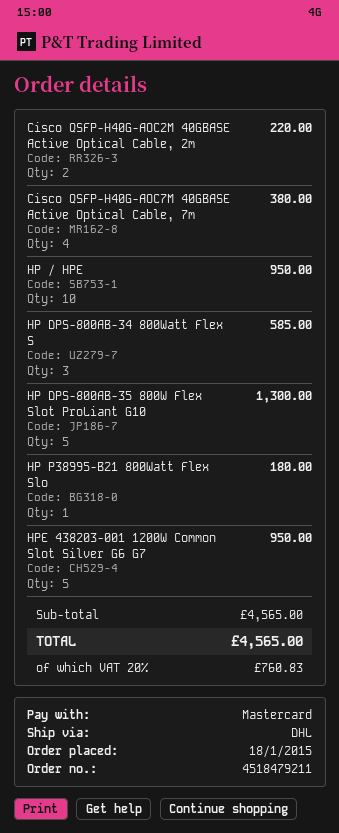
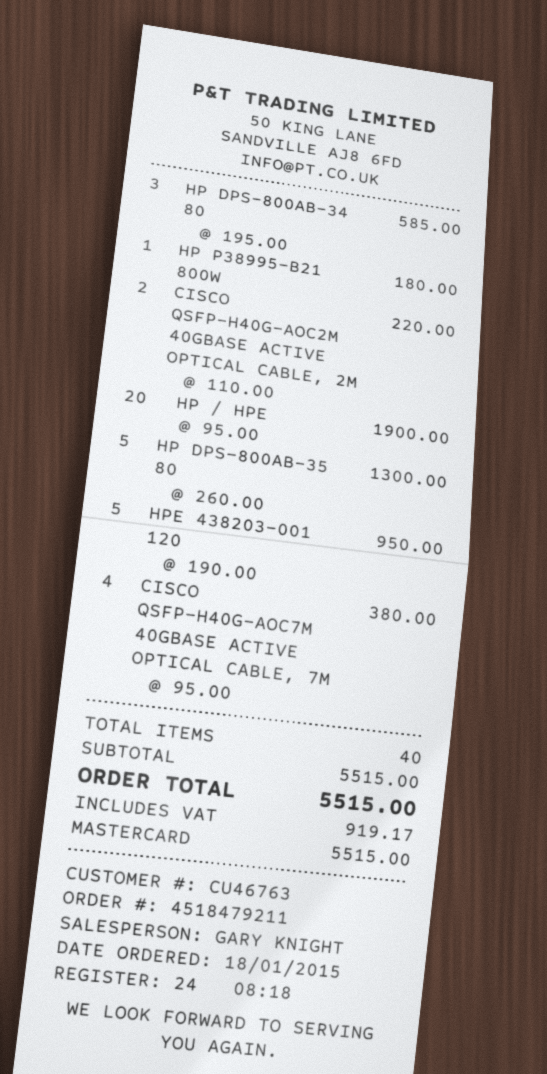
HP / HPE: 10 for 950.00 -> 20 for 1900.00
subtotal: 4565.00 -> 5515.00
tax: 760.83 -> 919.17
total: 4565.00 -> 5515.00

